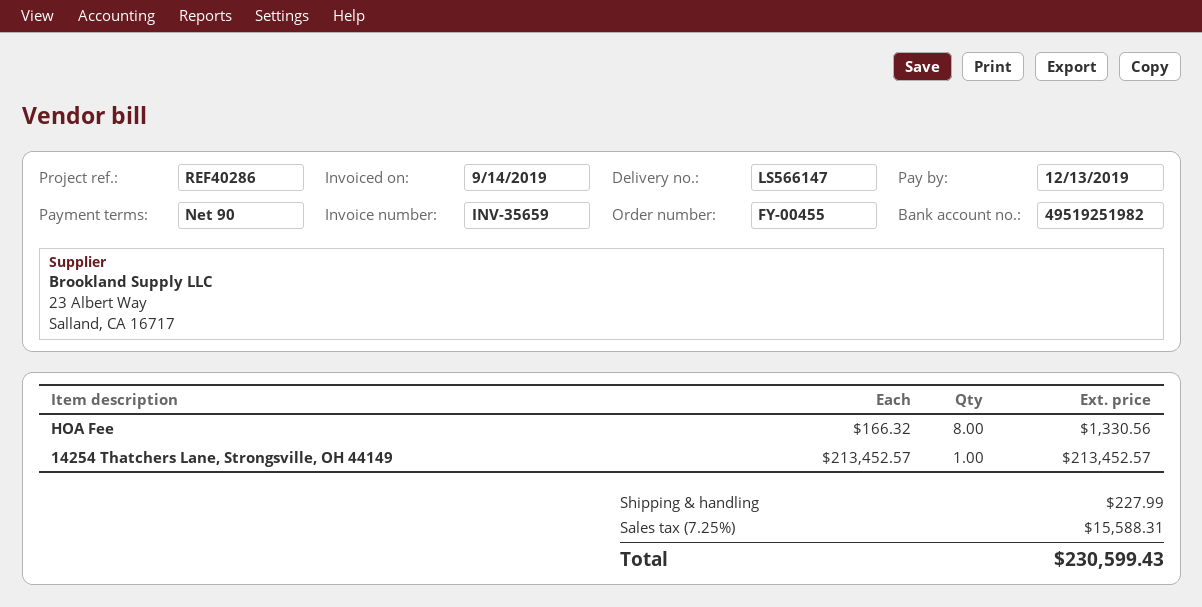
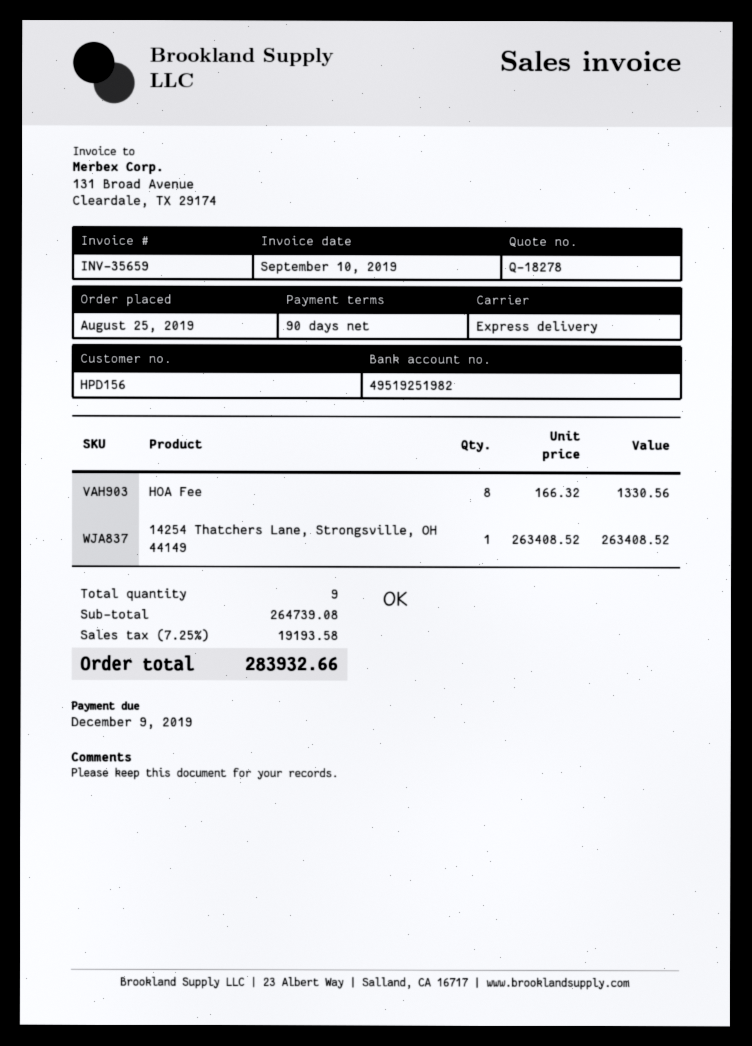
invoice date: 2019-09-14 -> 2019-09-10
due date: 2019-12-13 -> 2019-12-09
14254 Thatchers Lane, Strongsville, OH 44149: 1 x 213452.57 = 213452.57 -> 1 x 263408.52 = 263408.52
shipping: 227.99 -> none
tax: 7.25% = 15588.31 -> 7.25% = 19193.58
total: 230599.43 -> 283932.66

